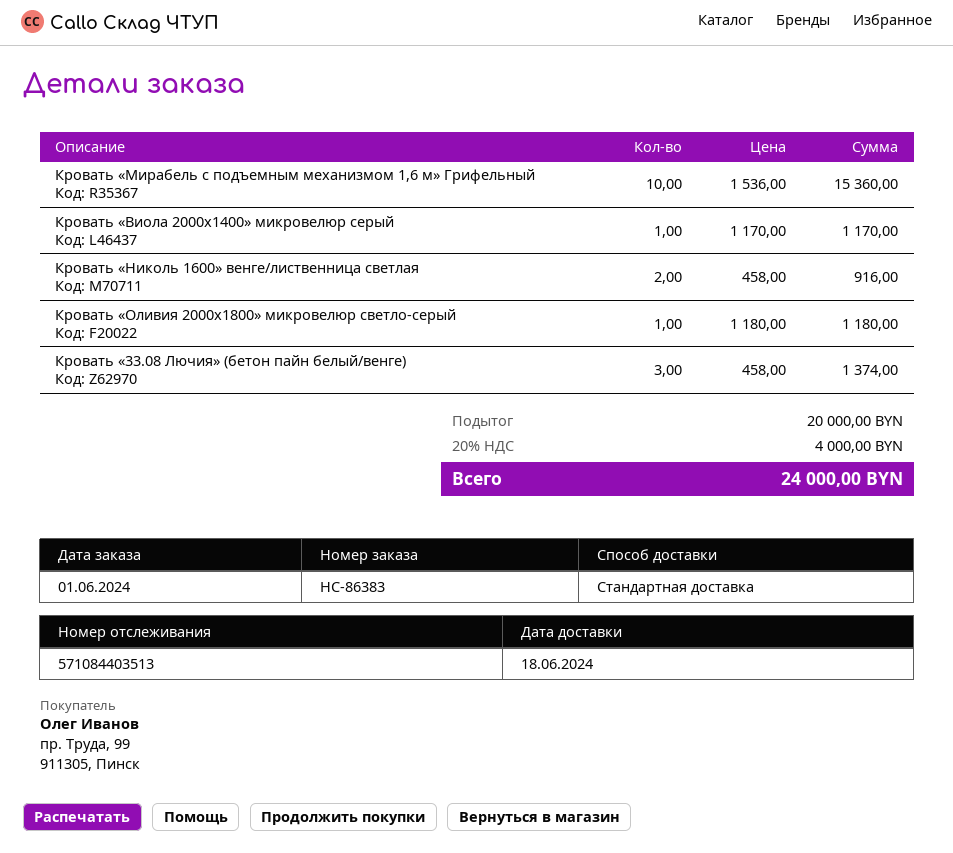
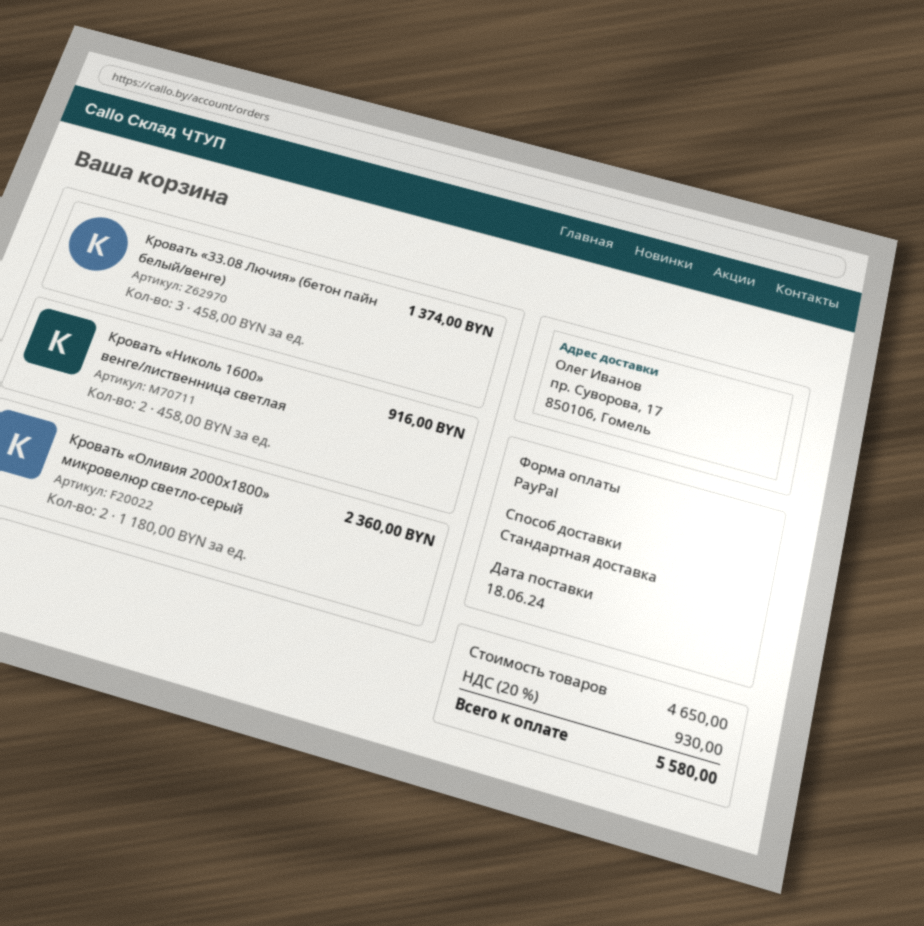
Кровать «Мирабель с подъемным механизмом 1,6 м» Грифельный: 10 x 1536.00 = 15360.00 -> none
Кровать «Виола 2000х1400» микровелюр серый: 1 x 1170.00 = 1170.00 -> none
Кровать «Оливия 2000х1800» микровелюр светло-серый: 1 x 1180.00 = 1180.00 -> 2 x 1180.00 = 2360.00
subtotal: 20000.00 -> 4650.00
tax: 20% = 4000.00 -> 20% = 930.00
total: 24000.00 -> 5580.00

